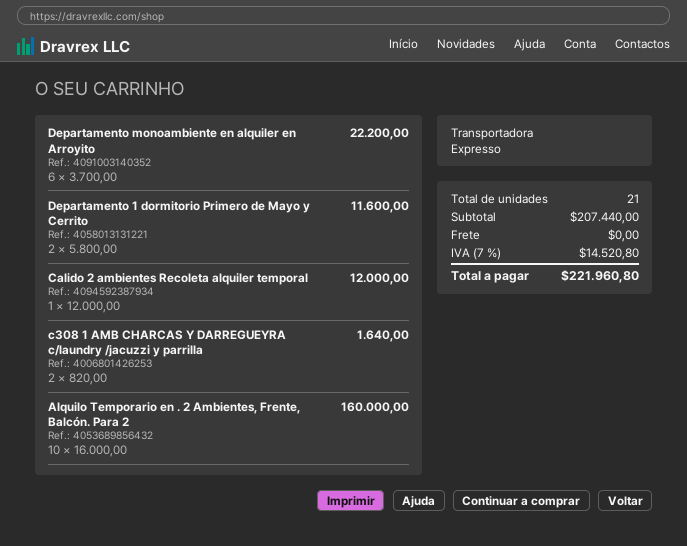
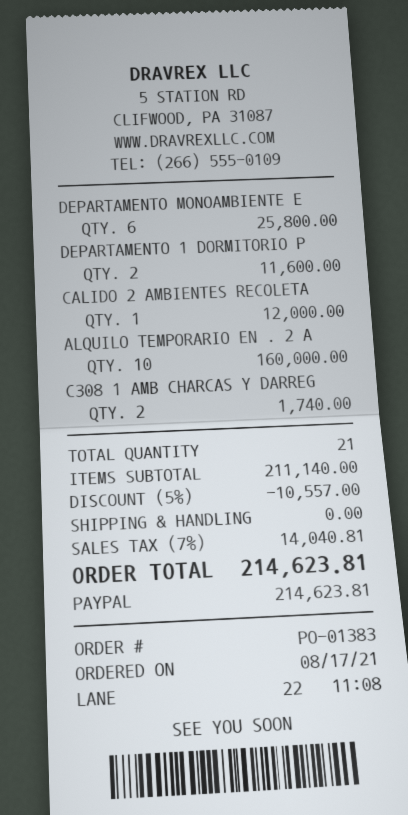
Departamento monoambiente en alquiler en Arroyito: 6 for 22200.00 -> 6 for 25800.00
c308 1 AMB CHARCAS Y DARREGUEYRA c/laundry /jacuzzi y parrilla: 2 for 1640.00 -> 2 for 1740.00
subtotal: 207440.00 -> 211140.00
discount: none -> 5% = 10557.00
tax: 7% = 14520.80 -> 7% = 14040.81
total: 221960.80 -> 214623.81

